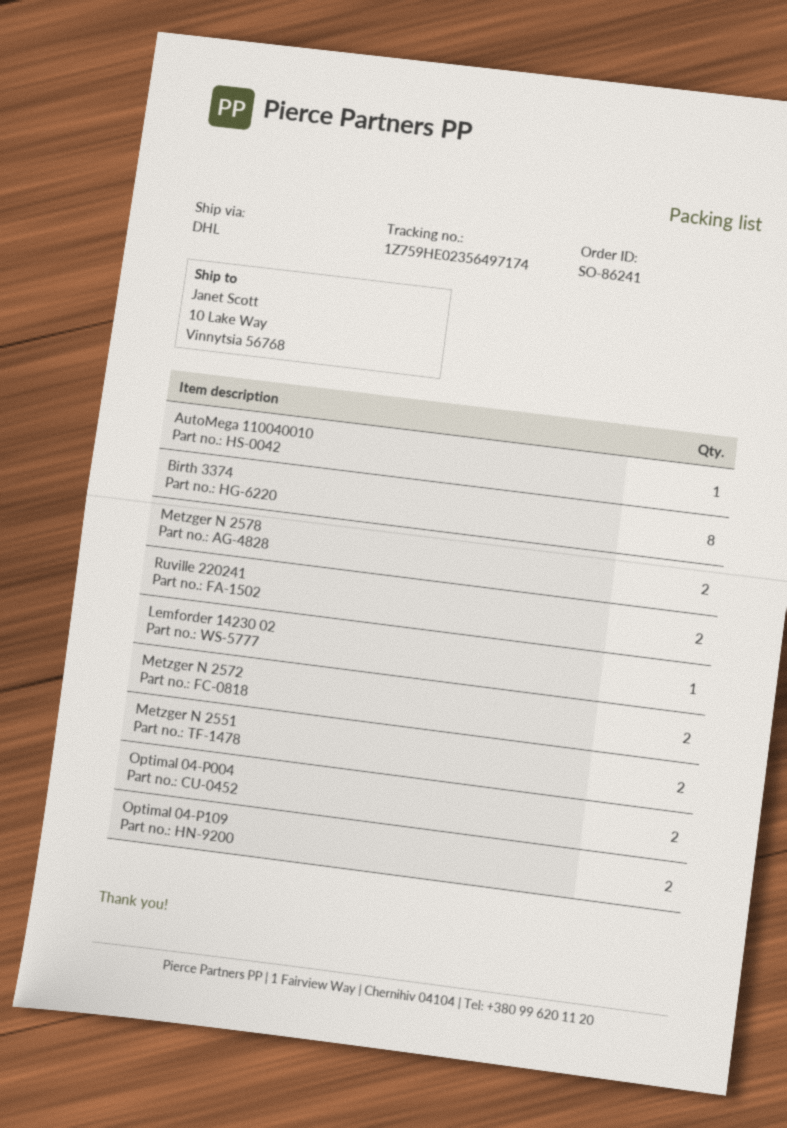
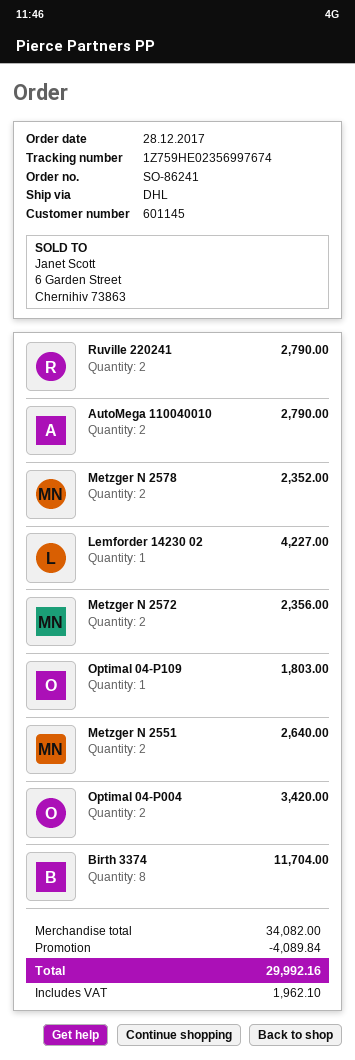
tracking number: 1Z759HE02356497174 -> 1Z759HE02356997674
AutoMega 110040010: 1 -> 2
Optimal 04-P109: 2 -> 1

